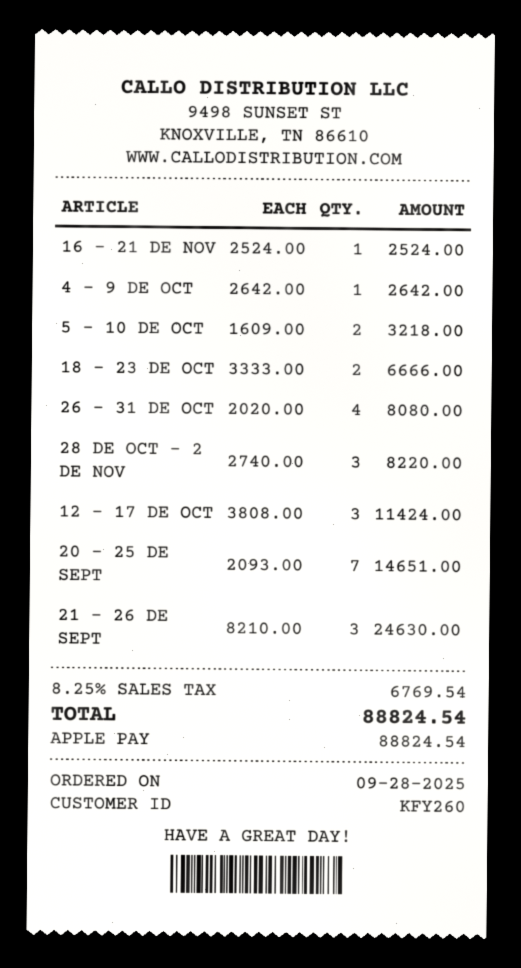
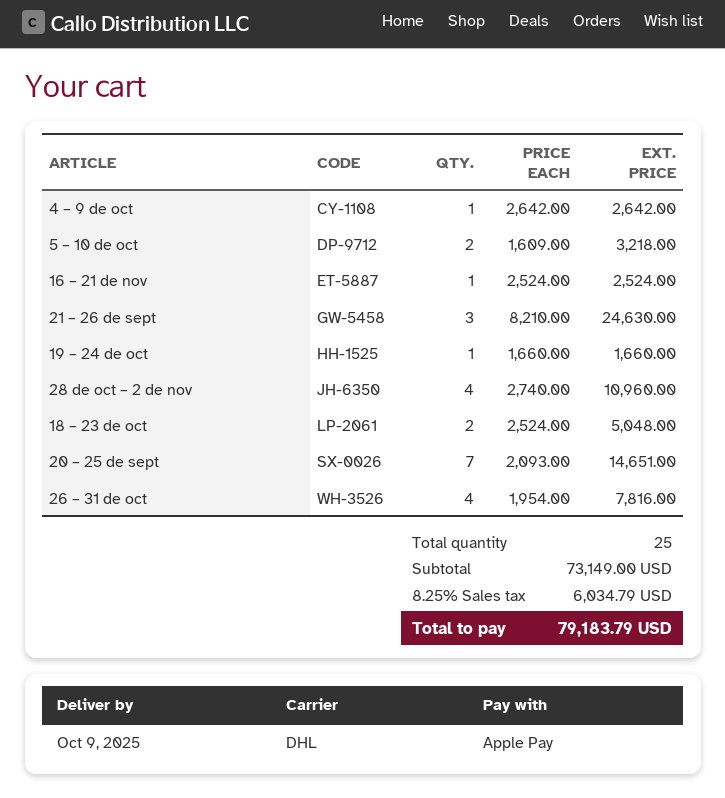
18 – 23 DE OCT: 2 x 3333.00 = 6666.00 -> 2 x 2524.00 = 5048.00
26 – 31 DE OCT: 4 x 2020.00 = 8080.00 -> 4 x 1954.00 = 7816.00
28 DE OCT – 2 DE NOV: 3 x 2740.00 = 8220.00 -> 4 x 2740.00 = 10960.00
12 – 17 DE OCT: 3 x 3808.00 = 11424.00 -> none
19 – 24 de oct: none -> 1 x 1660.00 = 1660.00
tax: 8.25% = 6769.54 -> 8.25% = 6034.79
total: 88824.54 -> 79183.79

